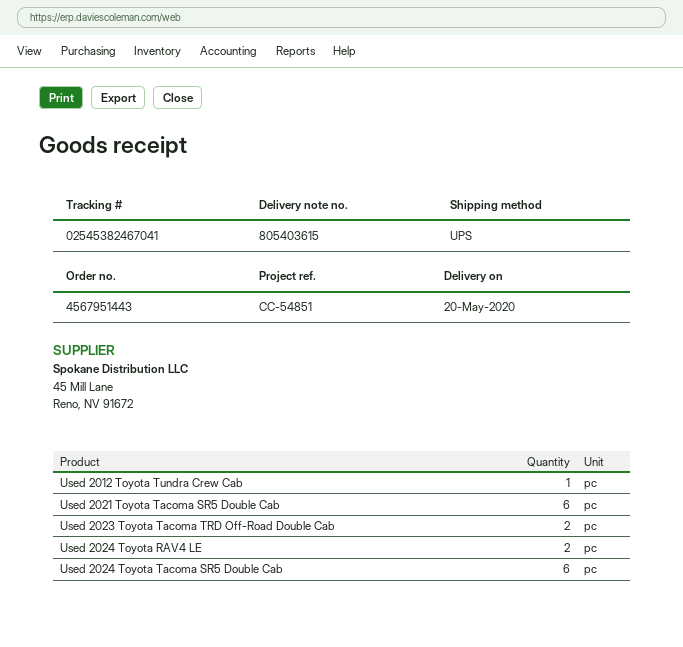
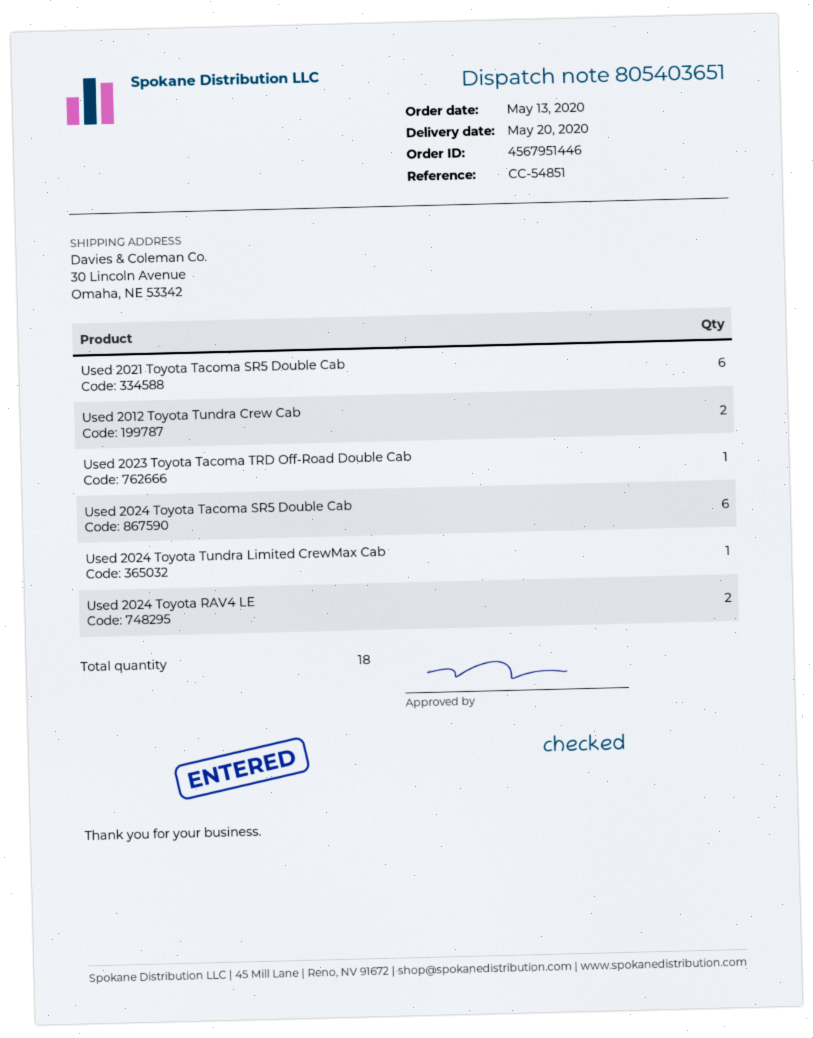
order number: 4567951443 -> 4567951446
delivery note number: 805403615 -> 805403651
Used 2012 Toyota Tundra Crew Cab: 1 -> 2
Used 2023 Toyota Tacoma TRD Off-Road Double Cab: 2 -> 1
Used 2024 Toyota Tundra Limited CrewMax Cab: none -> 1

